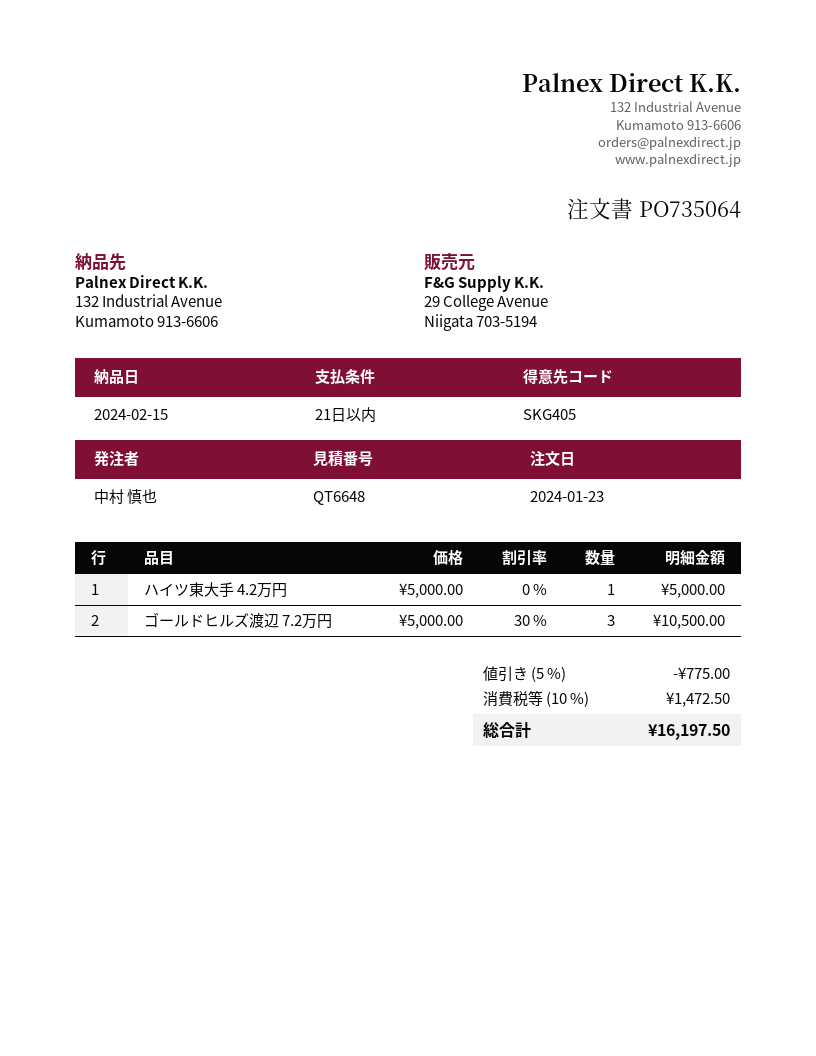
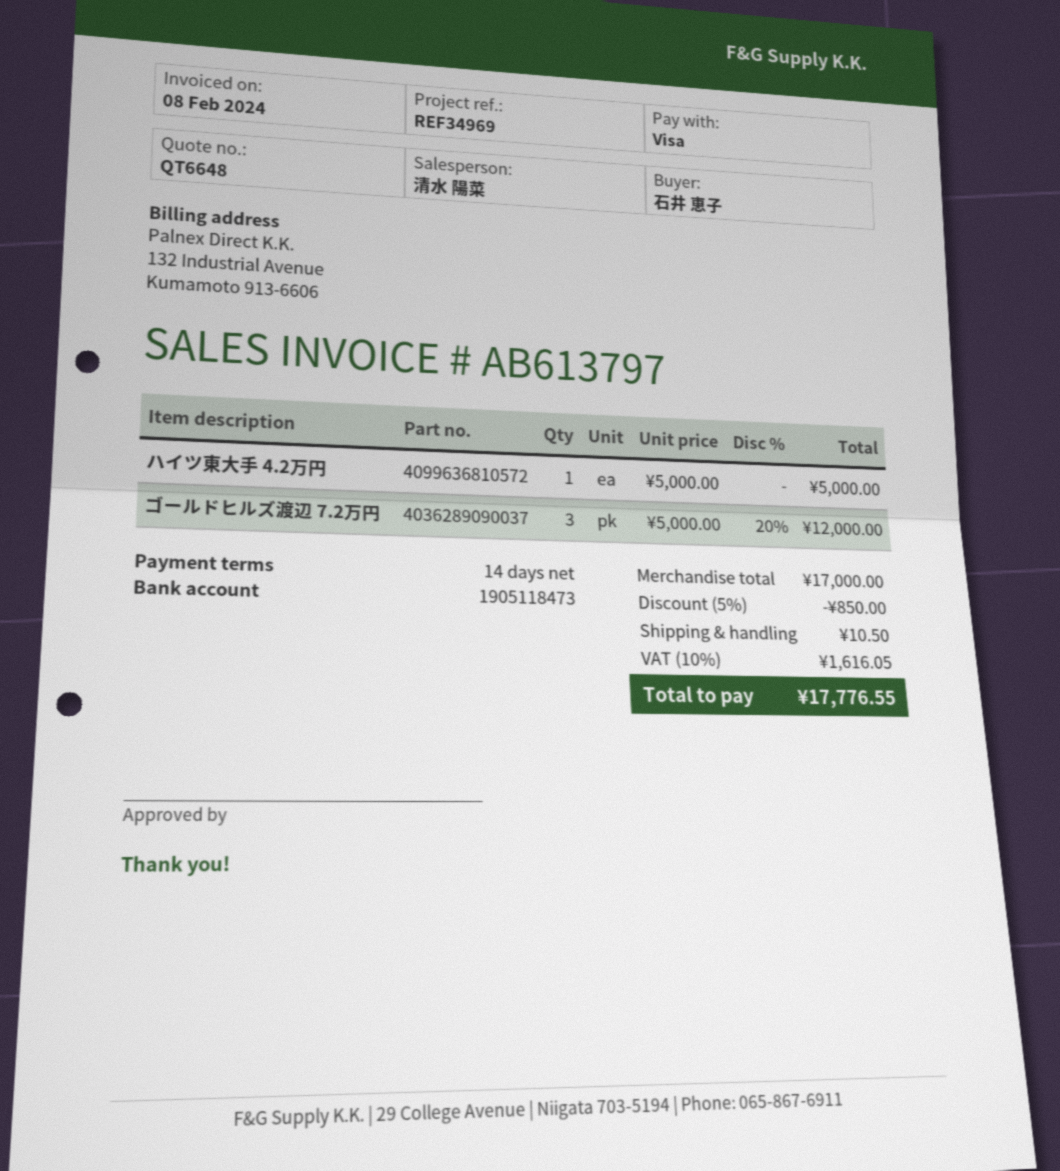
payment terms: 21 days -> 14 days
ordered by: 中村 慎也 -> 石井 恵子
ゴールドヒルズ渡辺 7.2万円: 3 x 5000.00 - 30% = 10500.00 -> 3 x 5000.00 - 20% = 12000.00
discount: 5% = 775.00 -> 5% = 850.00
shipping: none -> 10.50
tax: 10% = 1472.50 -> 10% = 1616.05
total: 16197.50 -> 17776.55

